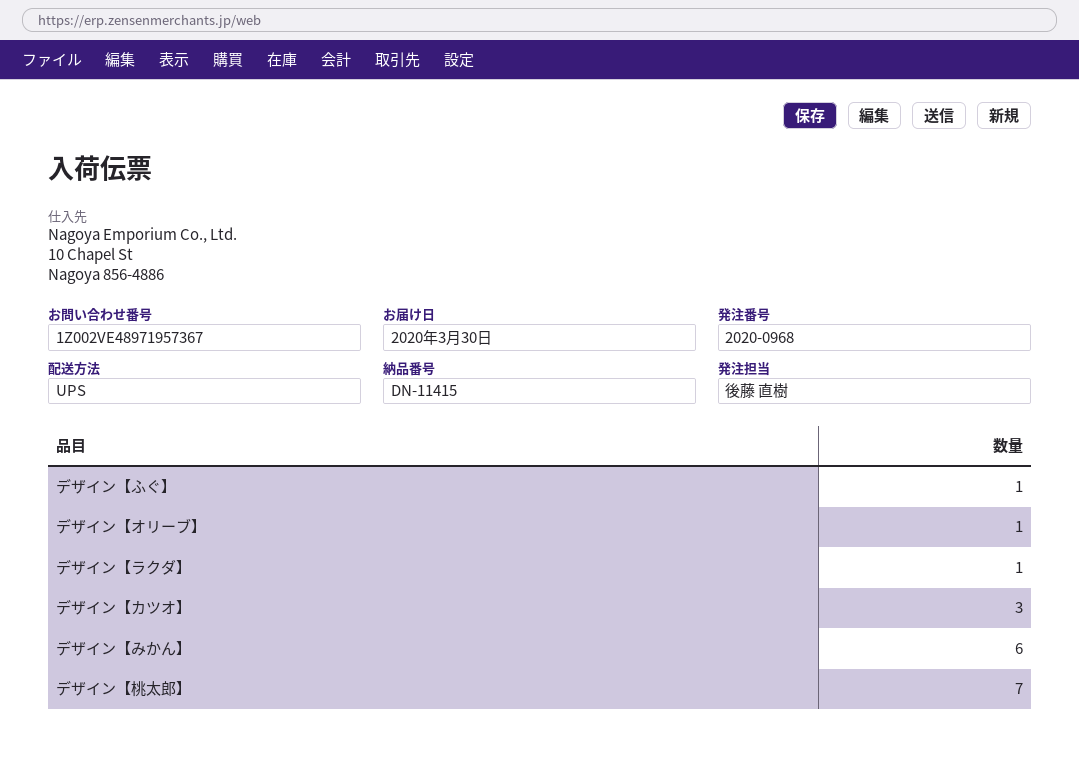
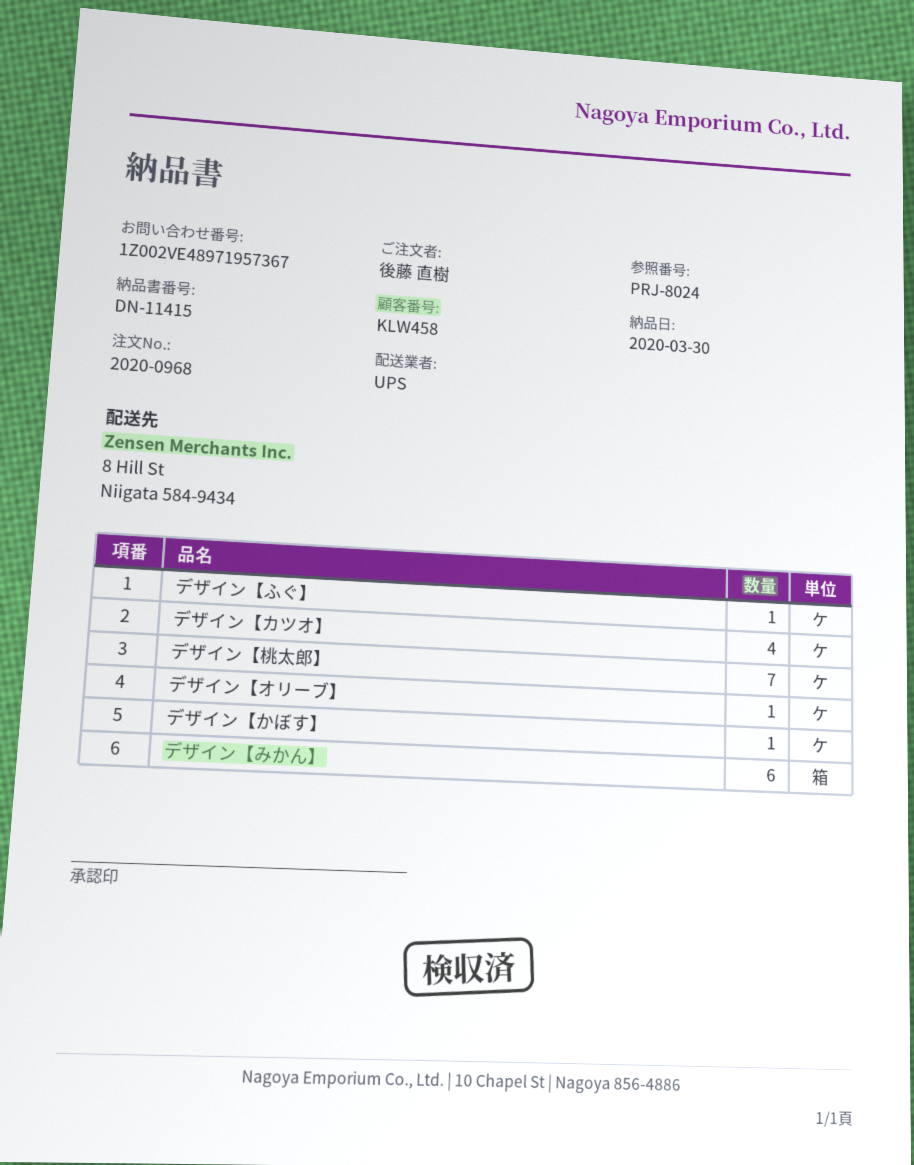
デザイン【ラクダ】: 1 -> none
デザイン【カツオ】: 3 -> 4
デザイン【かぼす】: none -> 1

